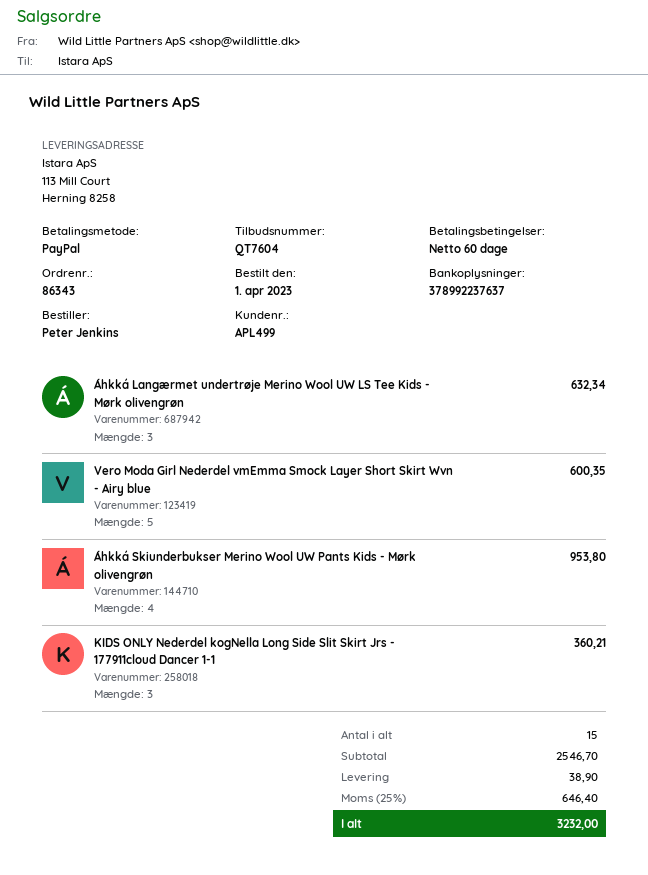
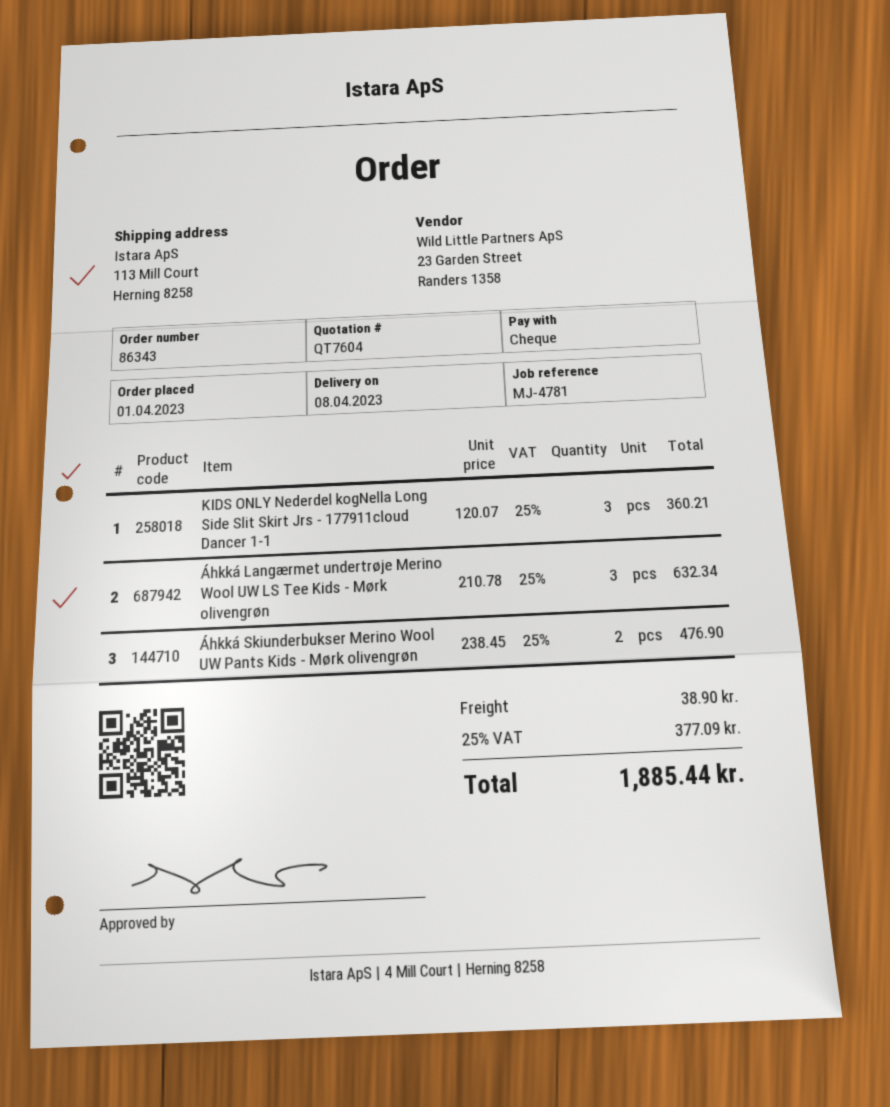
payment method: PayPal -> cheque
Vero Moda Girl Nederdel vmEmma Smock Layer Short Skirt Wvn - Airy blue: 5 for 600.35 -> none
Áhkká Skiunderbukser Merino Wool UW Pants Kids - Mørk olivengrøn: 4 for 953.80 -> 2 for 476.90
tax: 25% = 646.40 -> 25% = 377.09
total: 3232.00 -> 1885.44

